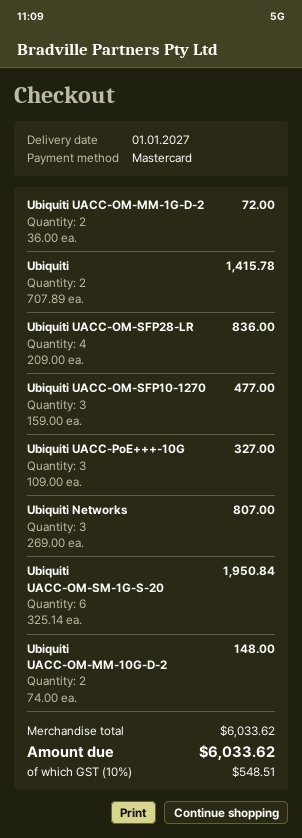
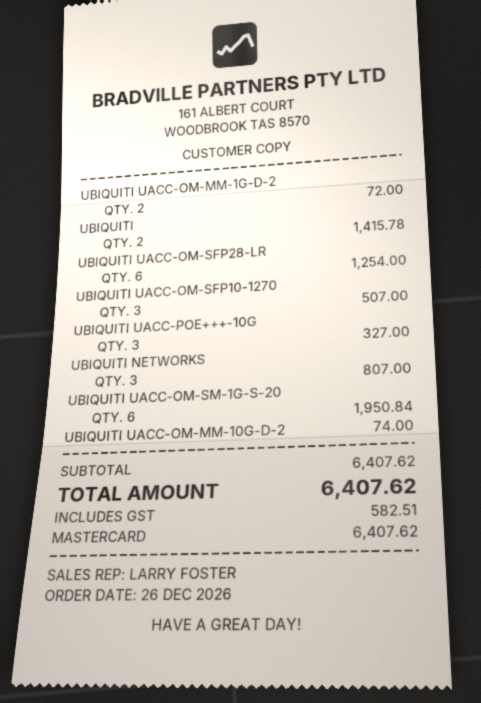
Ubiquiti UACC-OM-SFP28-LR: 4 for 836.00 -> 6 for 1254.00
Ubiquiti UACC-OM-SFP10-1270: 3 for 477.00 -> 3 for 507.00
Ubiquiti UACC-OM-MM-10G-D-2: 2 for 148.00 -> 1 for 74.00
subtotal: 6033.62 -> 6407.62
tax: 548.51 -> 582.51
total: 6033.62 -> 6407.62

